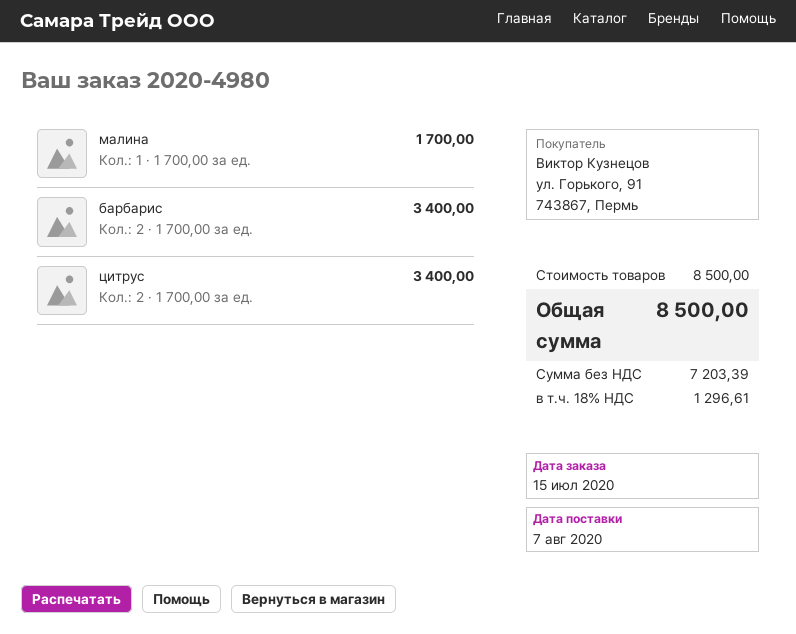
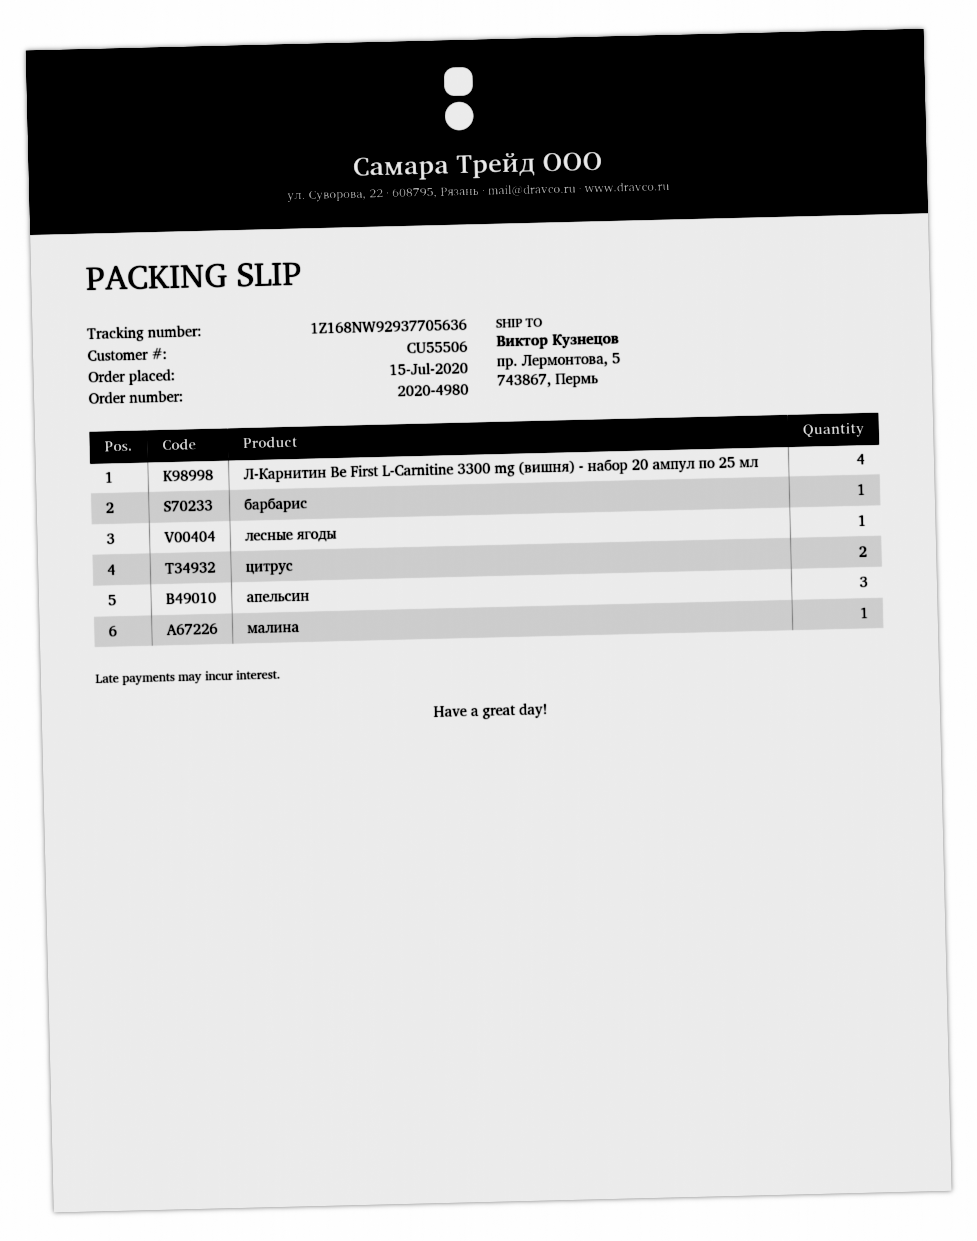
барбарис: 2 -> 1
Л-Карнитин Be First L-Carnitine 3300 mg (вишня) - набор 20 ампул по 25 мл: none -> 4
лесные ягоды: none -> 1
апельсин: none -> 3

